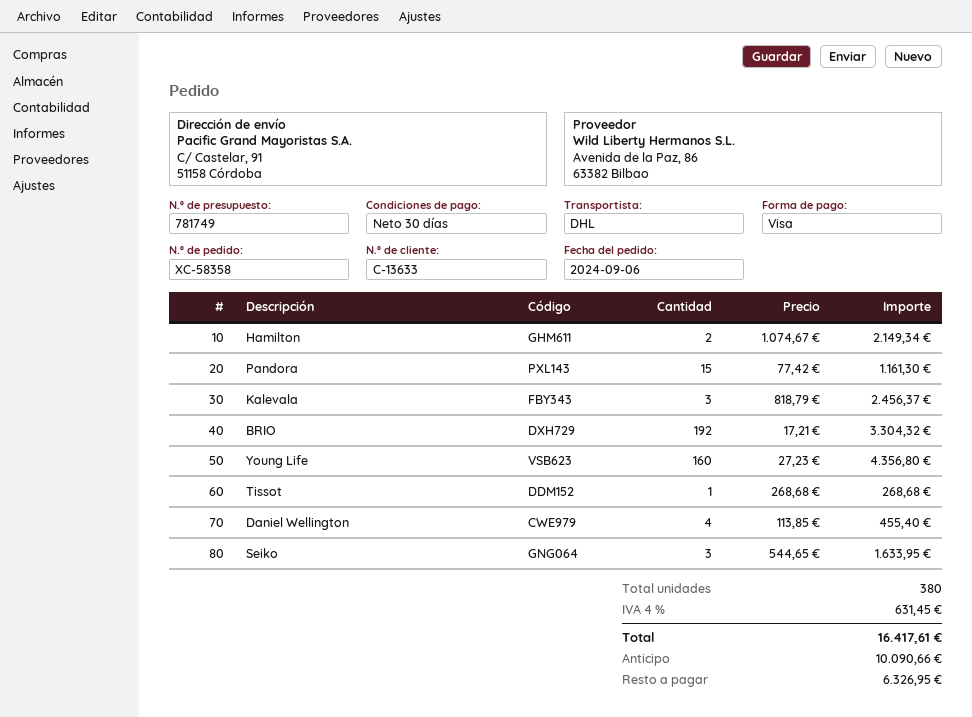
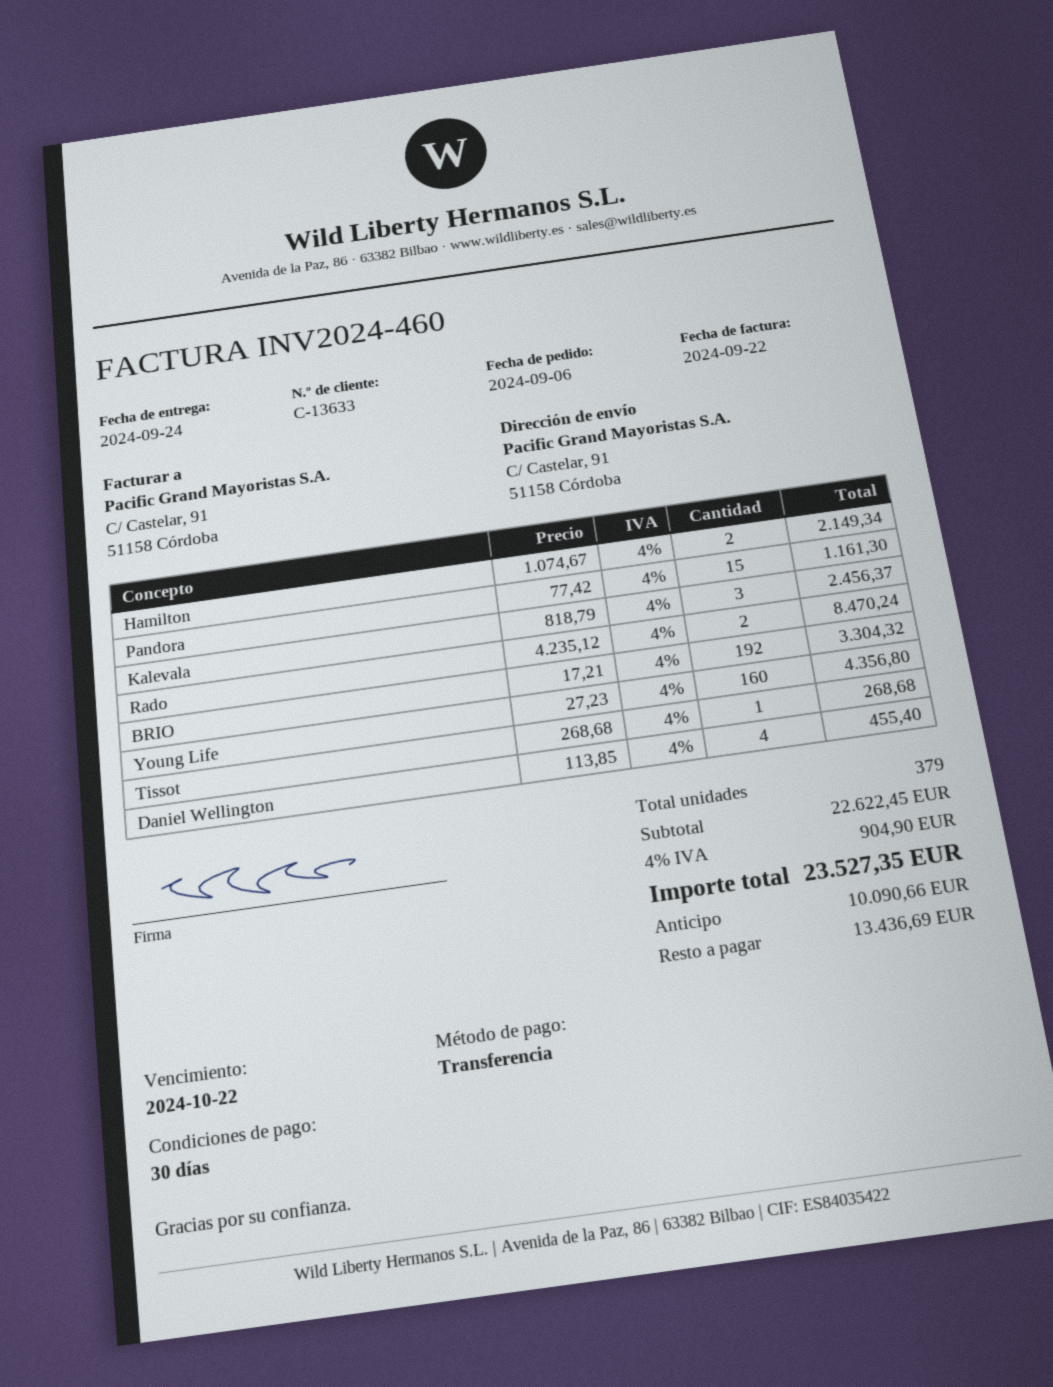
payment method: Visa -> bank transfer
Seiko: 3 x 544.65 = 1633.95 -> none
Rado: none -> 2 x 4235.12 = 8470.24
total quantity: 380 -> 379
tax: 4% = 631.45 -> 4% = 904.90
total: 16417.61 -> 23527.35
balance: 6326.95 -> 13436.69

